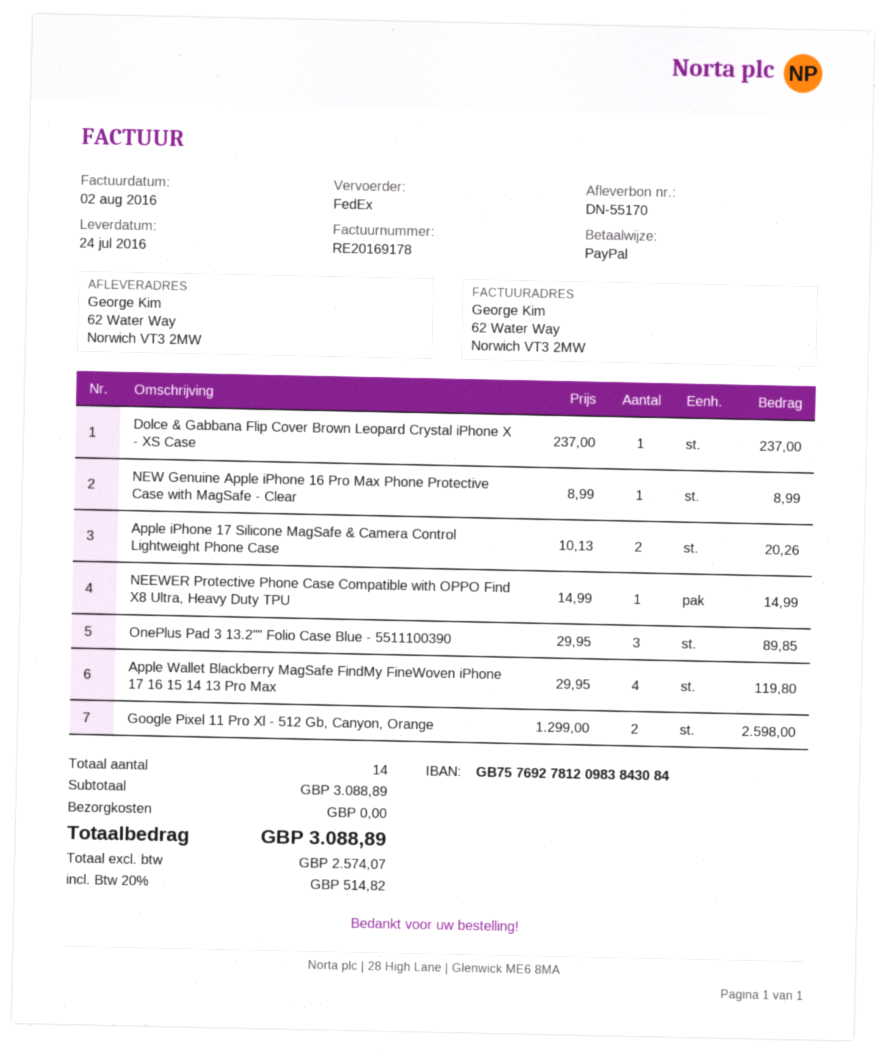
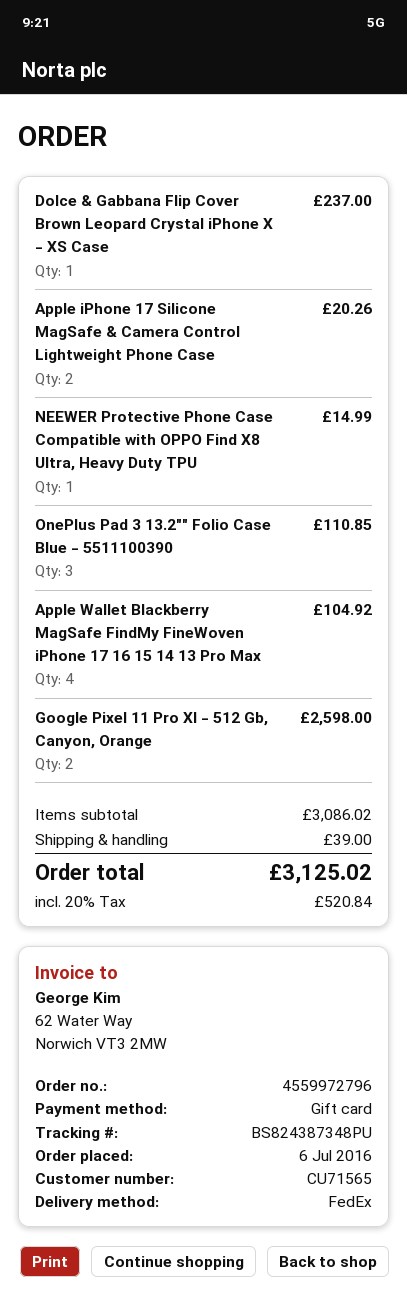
payment method: PayPal -> gift card
NEW Genuine Apple iPhone 16 Pro Max Phone Protective Case with MagSafe - Clear: 1 for 8.99 -> none
OnePlus Pad 3 13.2"" Folio Case Blue - 5511100390: 3 for 89.85 -> 3 for 110.85
Apple Wallet Blackberry MagSafe FindMy FineWoven iPhone 17 16 15 14 13 Pro Max: 4 for 119.80 -> 4 for 104.92
subtotal: 3088.89 -> 3086.02
shipping: 0.00 -> 39.00
tax: 20% = 514.82 -> 20% = 520.84
total: 3088.89 -> 3125.02

